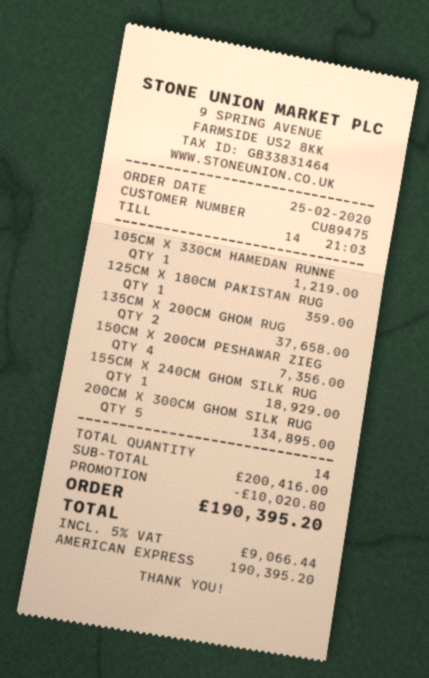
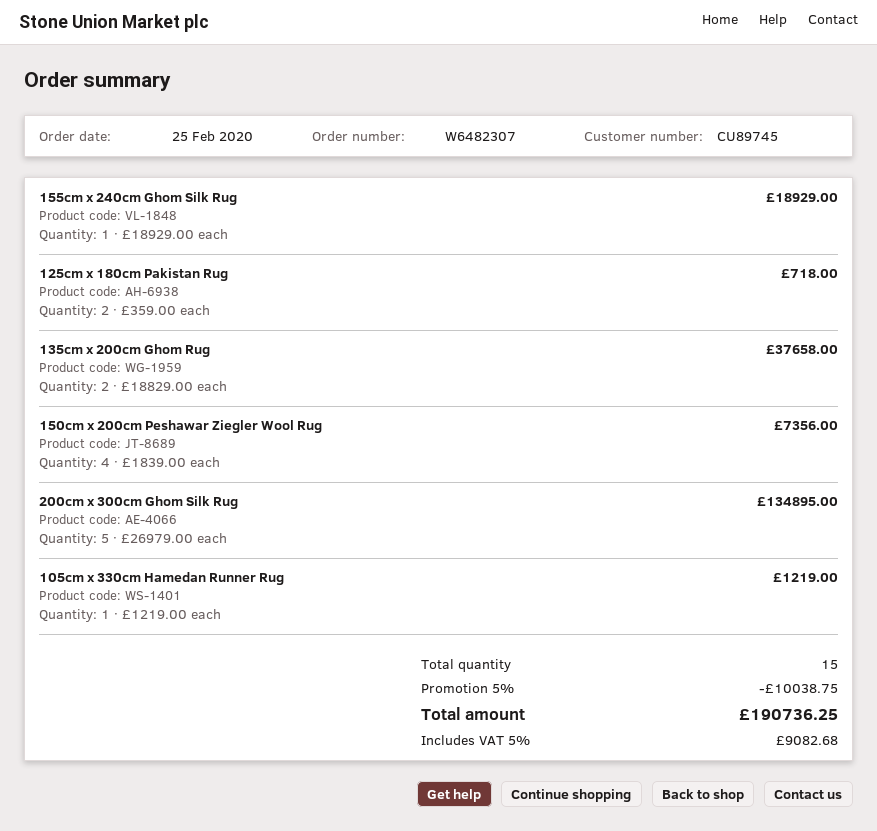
customer number: CU89475 -> CU89745
125CM X 180CM PAKISTAN RUG: 1 for 359.00 -> 2 for 718.00
total quantity: 14 -> 15
discount: 10020.80 -> 10038.75
tax: 5% = 9066.44 -> 5% = 9082.68
total: 190395.20 -> 190736.25

